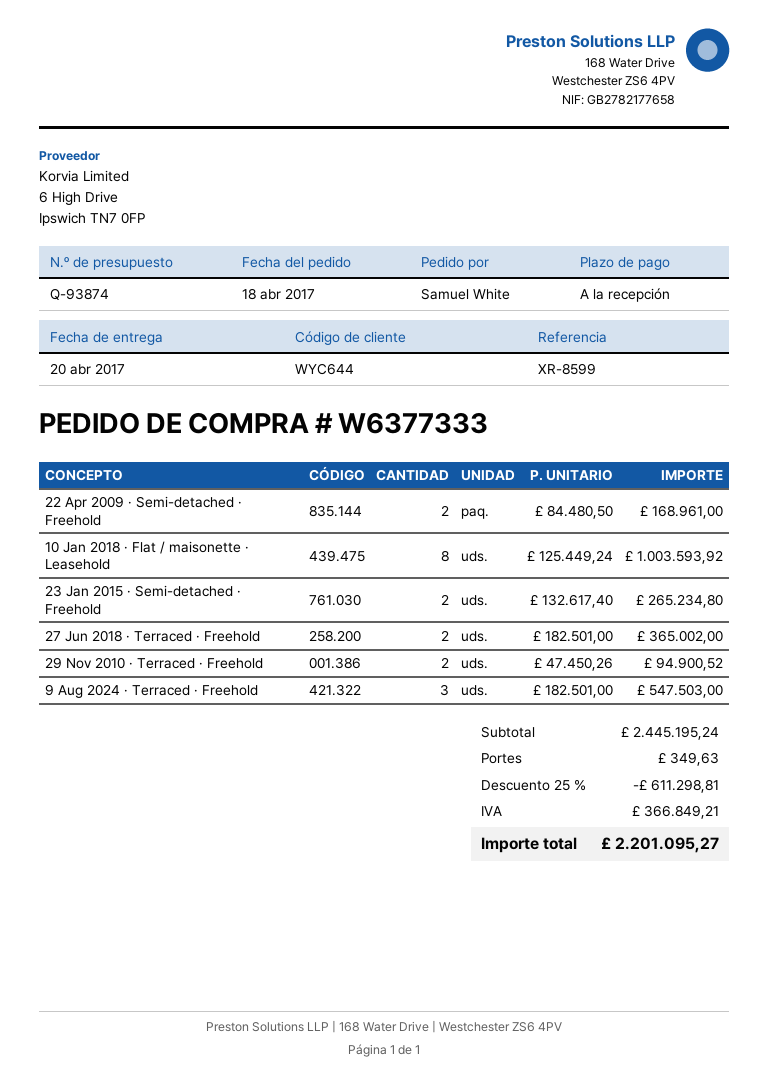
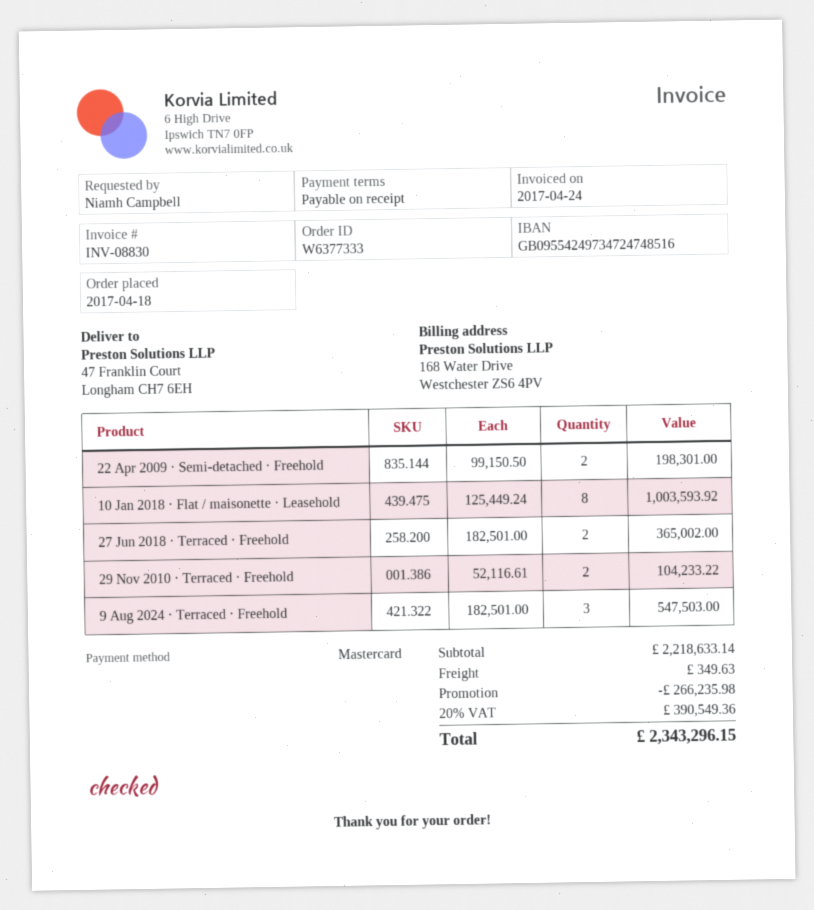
ordered by: Samuel White -> Niamh Campbell
22 Apr 2009 · Semi-detached · Freehold: 2 x 84480.50 = 168961.00 -> 2 x 99150.50 = 198301.00
23 Jan 2015 · Semi-detached · Freehold: 2 x 132617.40 = 265234.80 -> none
29 Nov 2010 · Terraced · Freehold: 2 x 47450.26 = 94900.52 -> 2 x 52116.61 = 104233.22
subtotal: 2445195.24 -> 2218633.14
discount: 611298.81 -> 266235.98
tax: 366849.21 -> 390549.36
total: 2201095.27 -> 2343296.15

